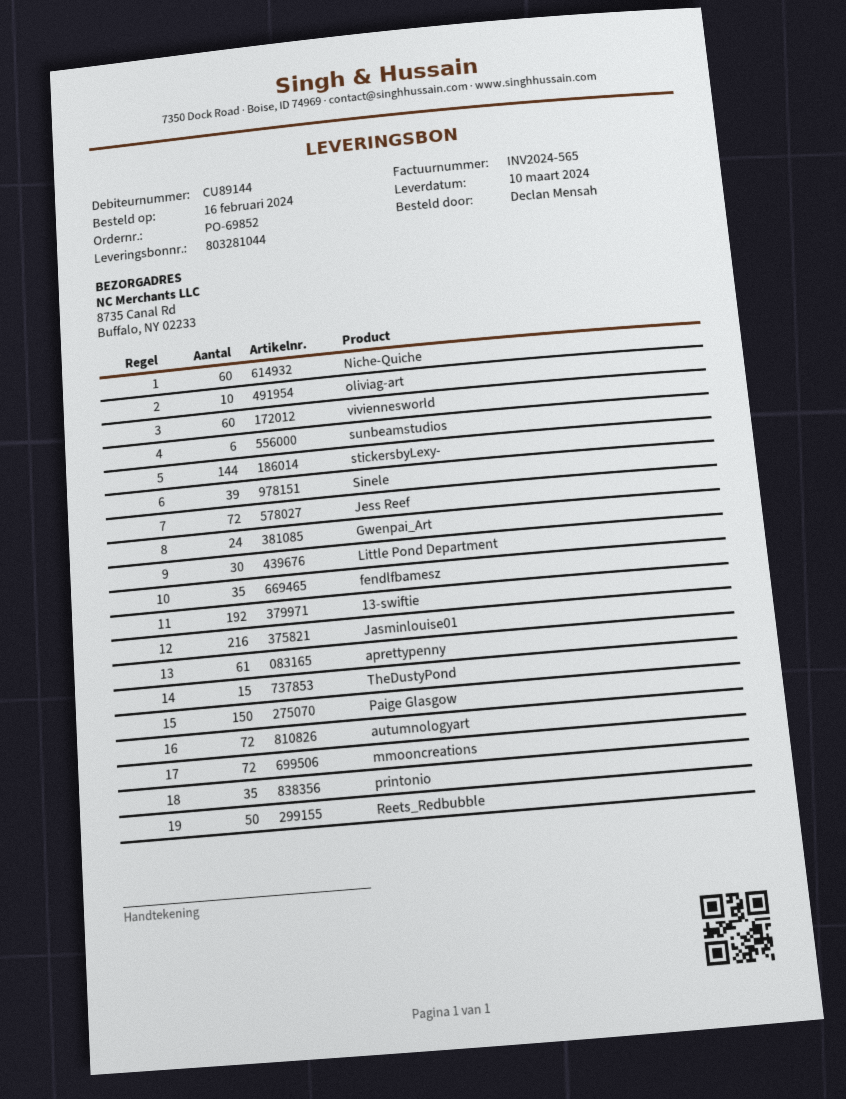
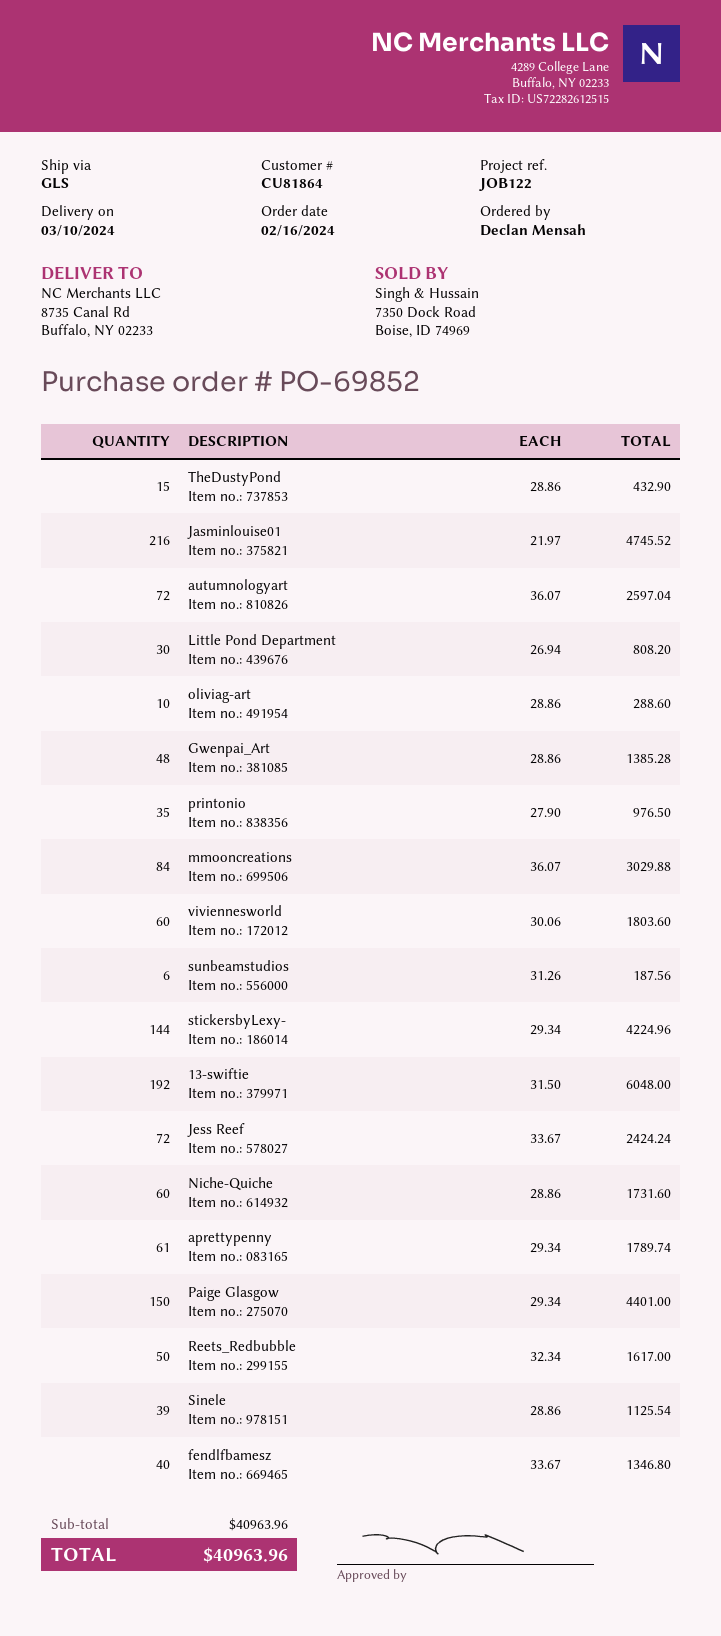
customer number: CU89144 -> CU81864
Gwenpai_Art: 24 -> 48
fendlfbamesz: 35 -> 40
mmooncreations: 72 -> 84

